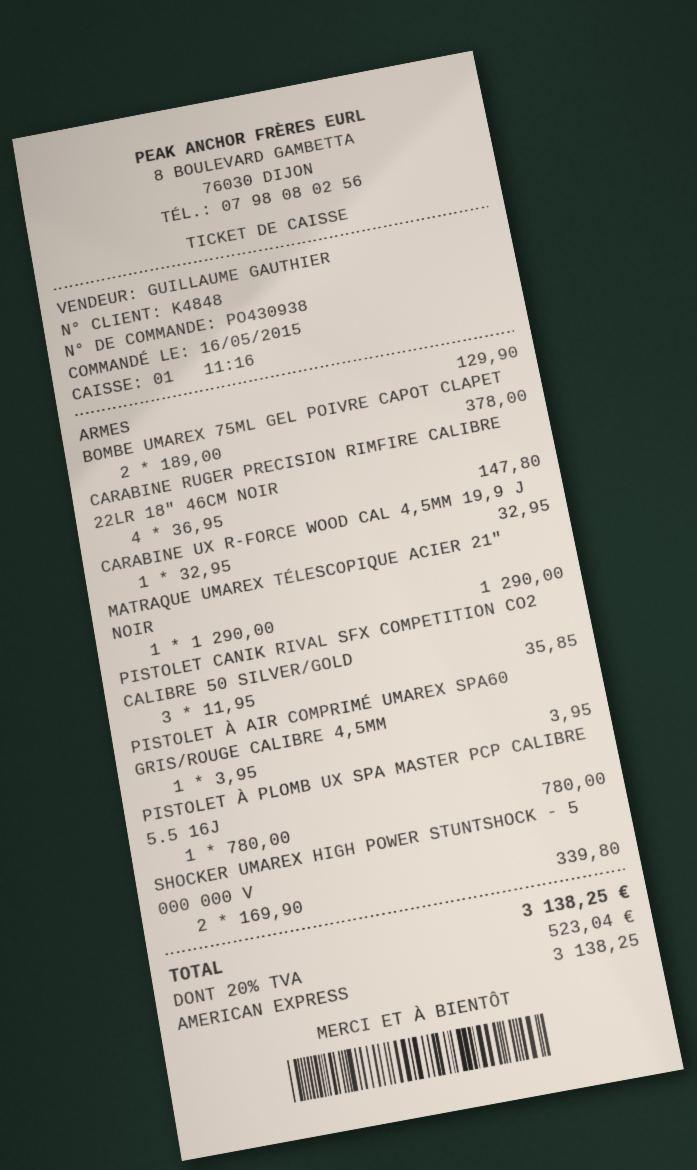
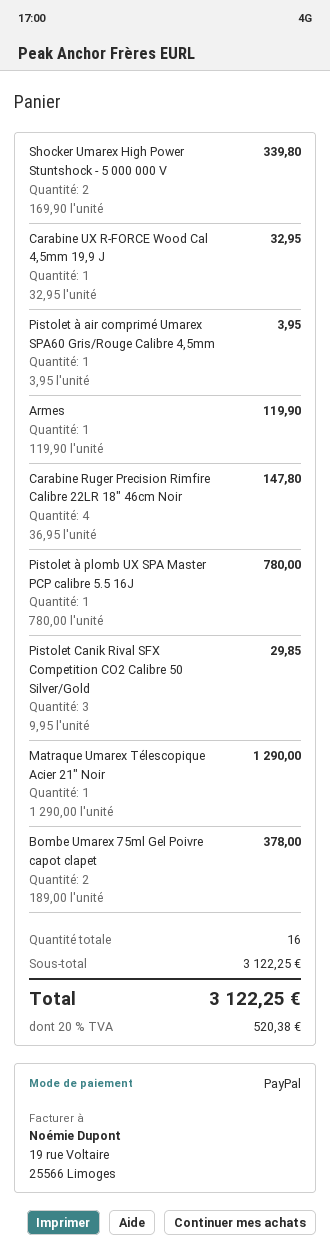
payment method: American Express -> PayPal
ARMES: 1 x 129.90 = 129.90 -> 1 x 119.90 = 119.90
PISTOLET CANIK RIVAL SFX COMPETITION CO2 CALIBRE 50 SILVER/GOLD: 3 x 11.95 = 35.85 -> 3 x 9.95 = 29.85
tax: 20% = 523.04 -> 20% = 520.38
total: 3138.25 -> 3122.25

